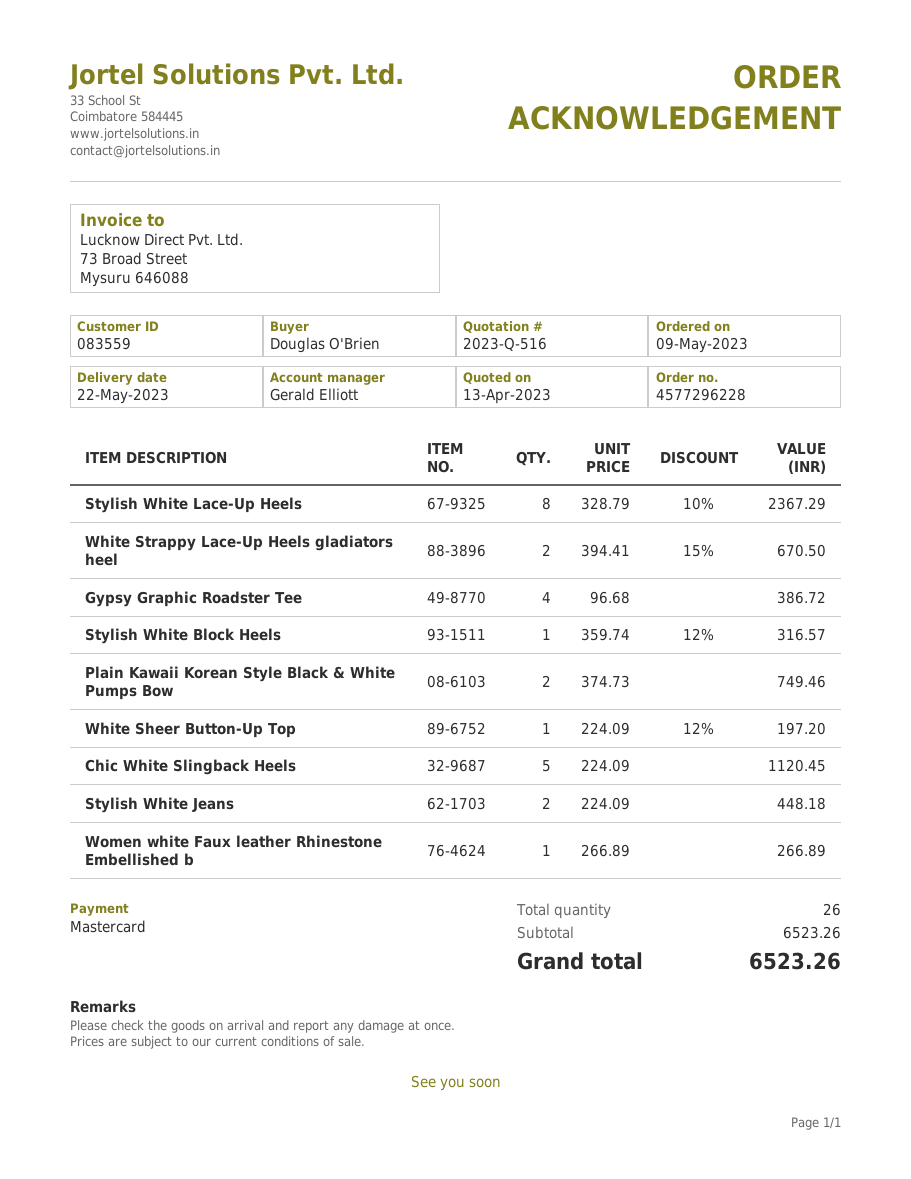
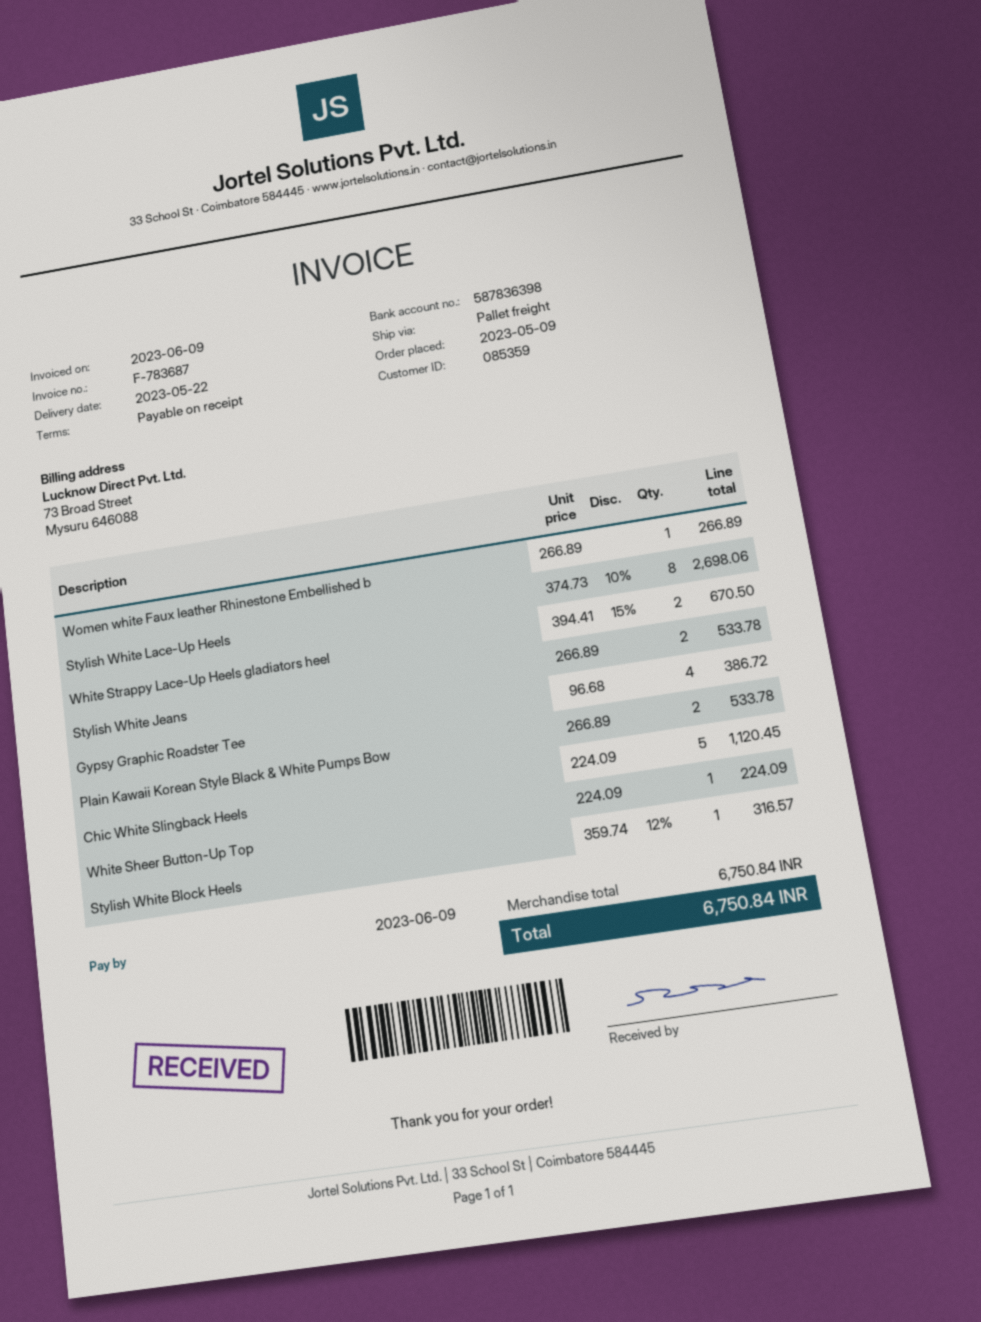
customer number: 083559 -> 085359
Stylish White Lace-Up Heels: 8 x 328.79 - 10% = 2367.29 -> 8 x 374.73 - 10% = 2698.06
Plain Kawaii Korean Style Black & White Pumps Bow: 2 x 374.73 = 749.46 -> 2 x 266.89 = 533.78
White Sheer Button-Up Top: 1 x 224.09 - 12% = 197.20 -> 1 x 224.09 = 224.09
Stylish White Jeans: 2 x 224.09 = 448.18 -> 2 x 266.89 = 533.78
subtotal: 6523.26 -> 6750.84
total: 6523.26 -> 6750.84

